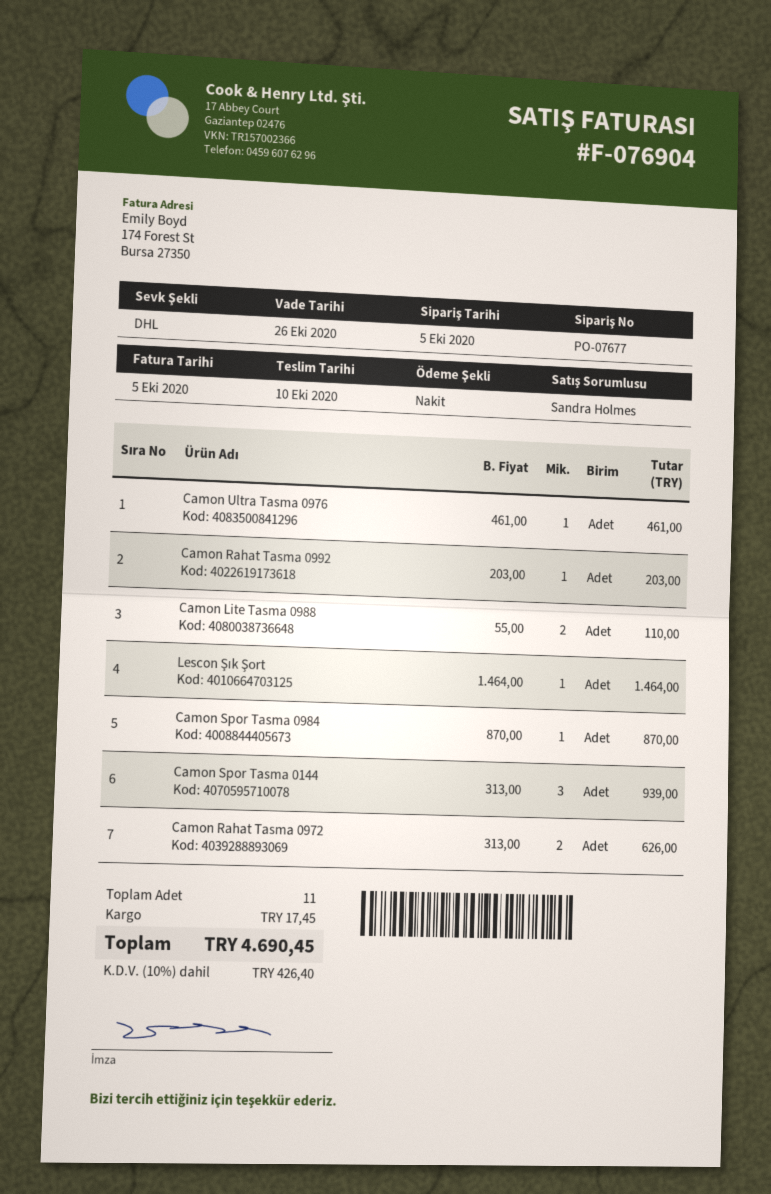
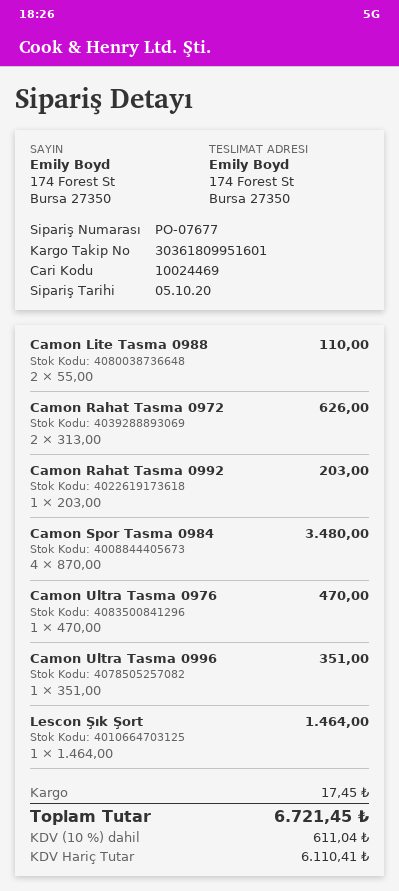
Camon Ultra Tasma 0976: 1 x 461.00 = 461.00 -> 1 x 470.00 = 470.00
Camon Spor Tasma 0984: 1 x 870.00 = 870.00 -> 4 x 870.00 = 3480.00
Camon Spor Tasma 0144: 3 x 313.00 = 939.00 -> none
Camon Ultra Tasma 0996: none -> 1 x 351.00 = 351.00
tax: 10% = 426.40 -> 10% = 611.04
total: 4690.45 -> 6721.45

